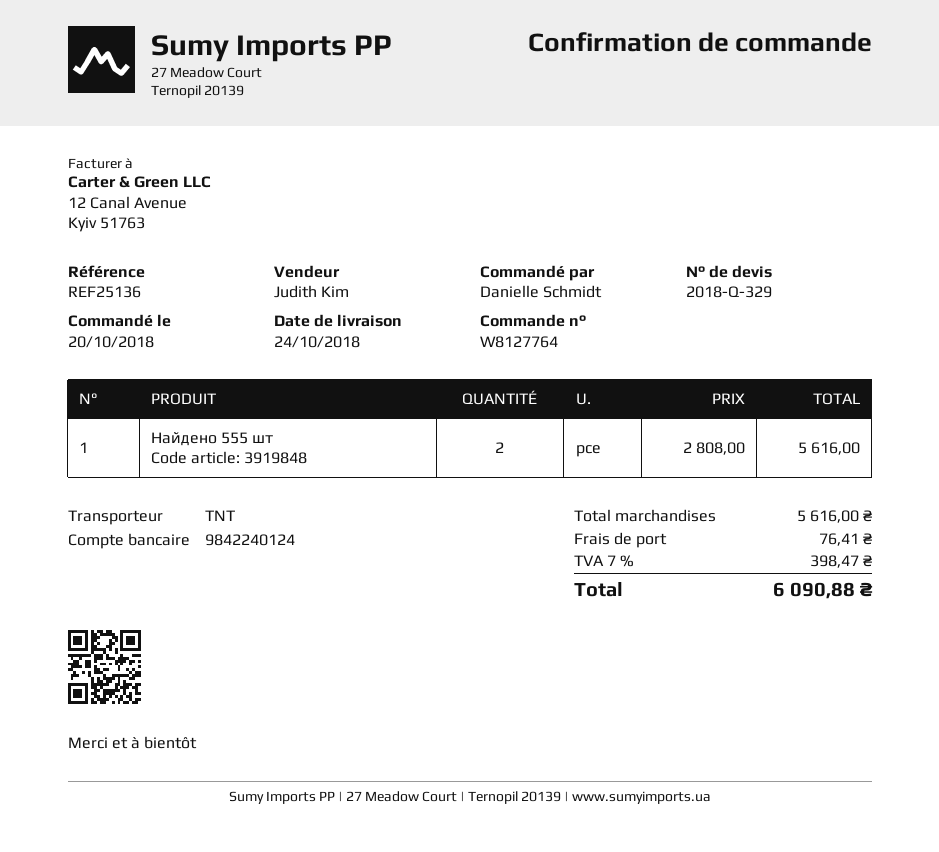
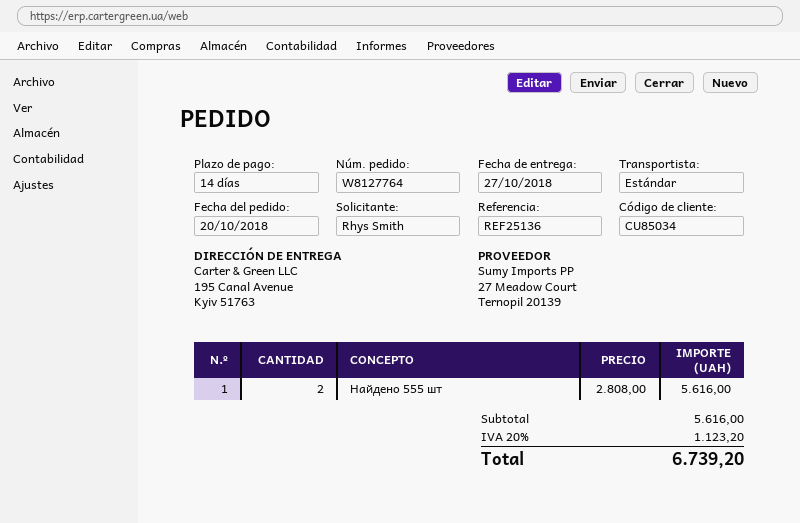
delivery date: 2018-10-24 -> 2018-10-27
ordered by: Danielle Schmidt -> Rhys Smith
shipping method: TNT -> standard
shipping: 76.41 -> none
tax: 7% = 398.47 -> 20% = 1123.20
total: 6090.88 -> 6739.20

